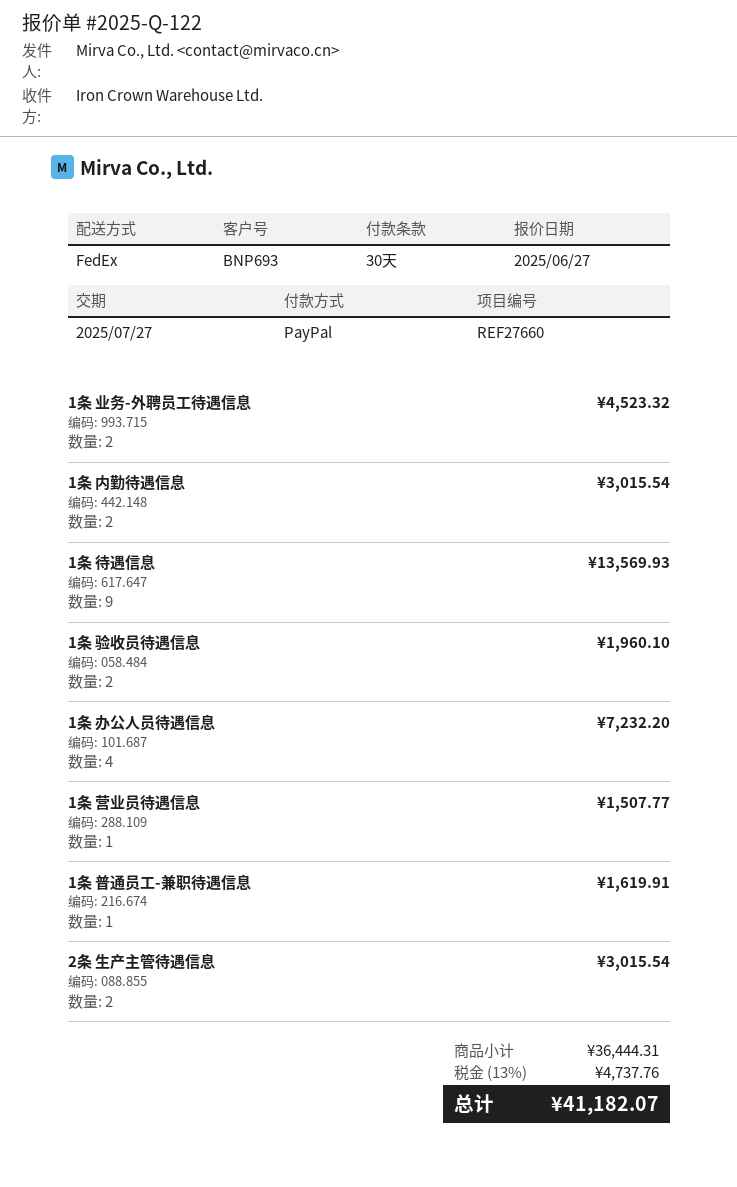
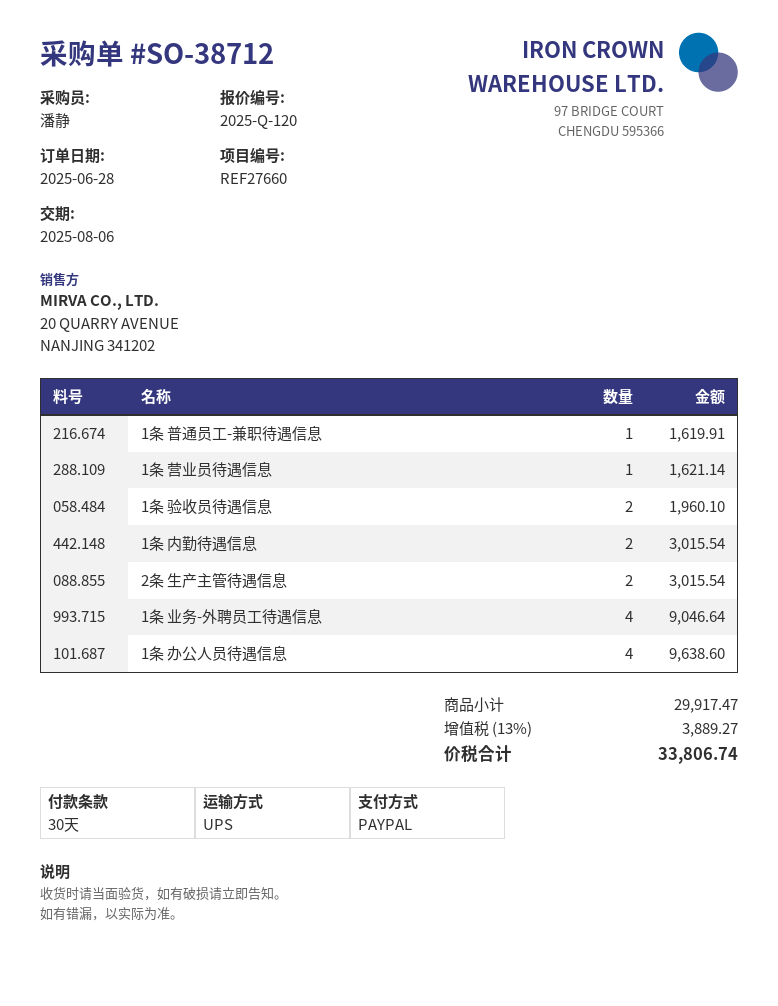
quote number: 2025-Q-122 -> 2025-Q-120
delivery date: 2025-07-27 -> 2025-08-06
shipping method: FedEx -> UPS
1条 业务-外聘员工待遇信息: 2 for 4523.32 -> 4 for 9046.64
1条 待遇信息: 9 for 13569.93 -> none
1条 办公人员待遇信息: 4 for 7232.20 -> 4 for 9638.60
1条 营业员待遇信息: 1 for 1507.77 -> 1 for 1621.14
subtotal: 36444.31 -> 29917.47
tax: 13% = 4737.76 -> 13% = 3889.27
total: 41182.07 -> 33806.74

